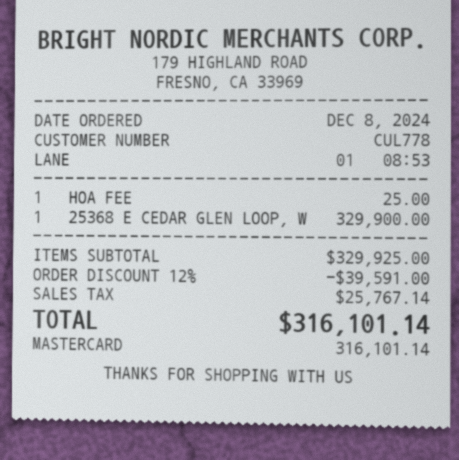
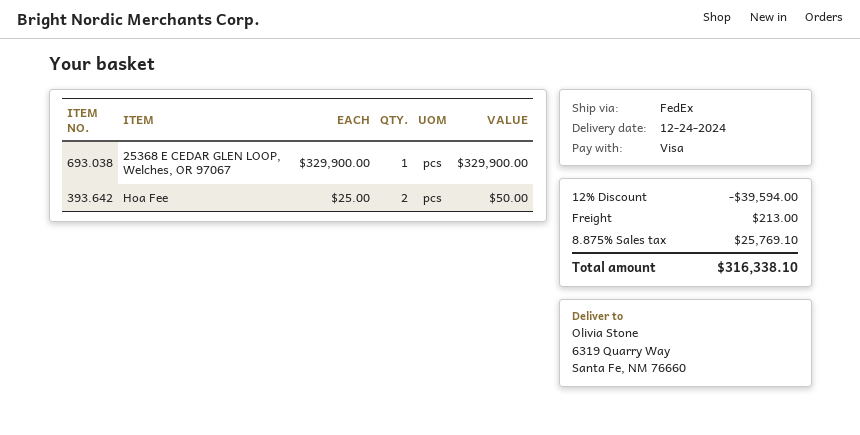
payment method: Mastercard -> Visa
HOA FEE: 1 x 25.00 = 25.00 -> 2 x 25.00 = 50.00
discount: 12% = 39591.00 -> 12% = 39594.00
shipping: none -> 213.00
tax: 25767.14 -> 25769.10
total: 316101.14 -> 316338.10

